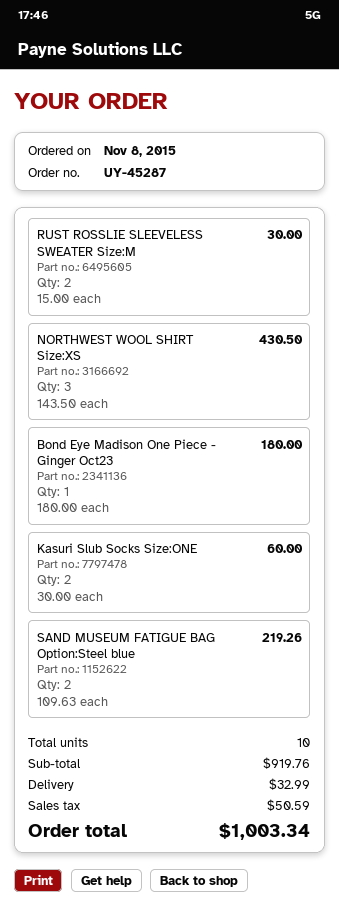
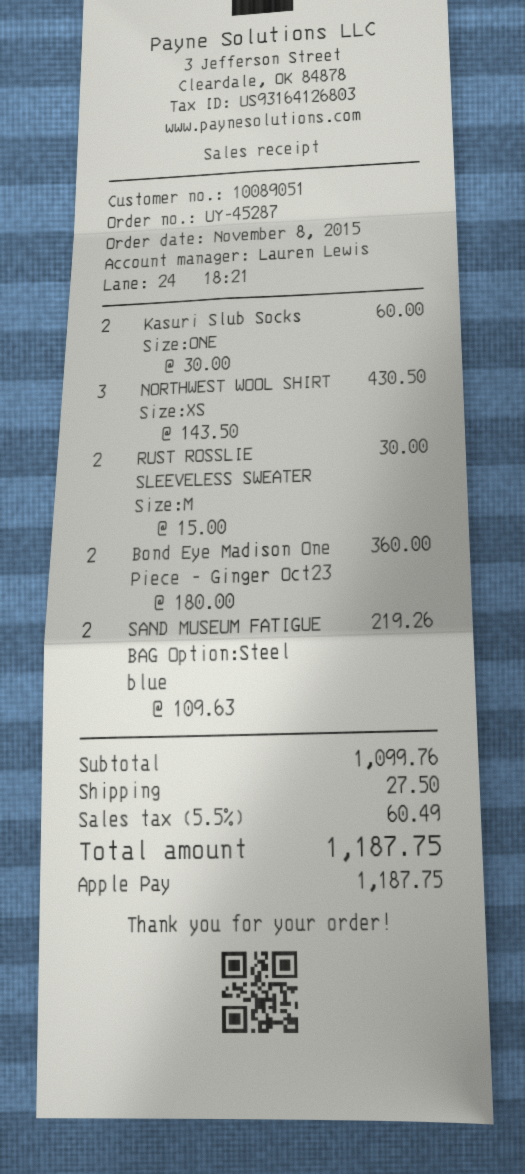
Bond Eye Madison One Piece - Ginger Oct23: 1 x 180.00 = 180.00 -> 2 x 180.00 = 360.00
subtotal: 919.76 -> 1099.76
shipping: 32.99 -> 27.50
tax: 50.59 -> 60.49
total: 1003.34 -> 1187.75

